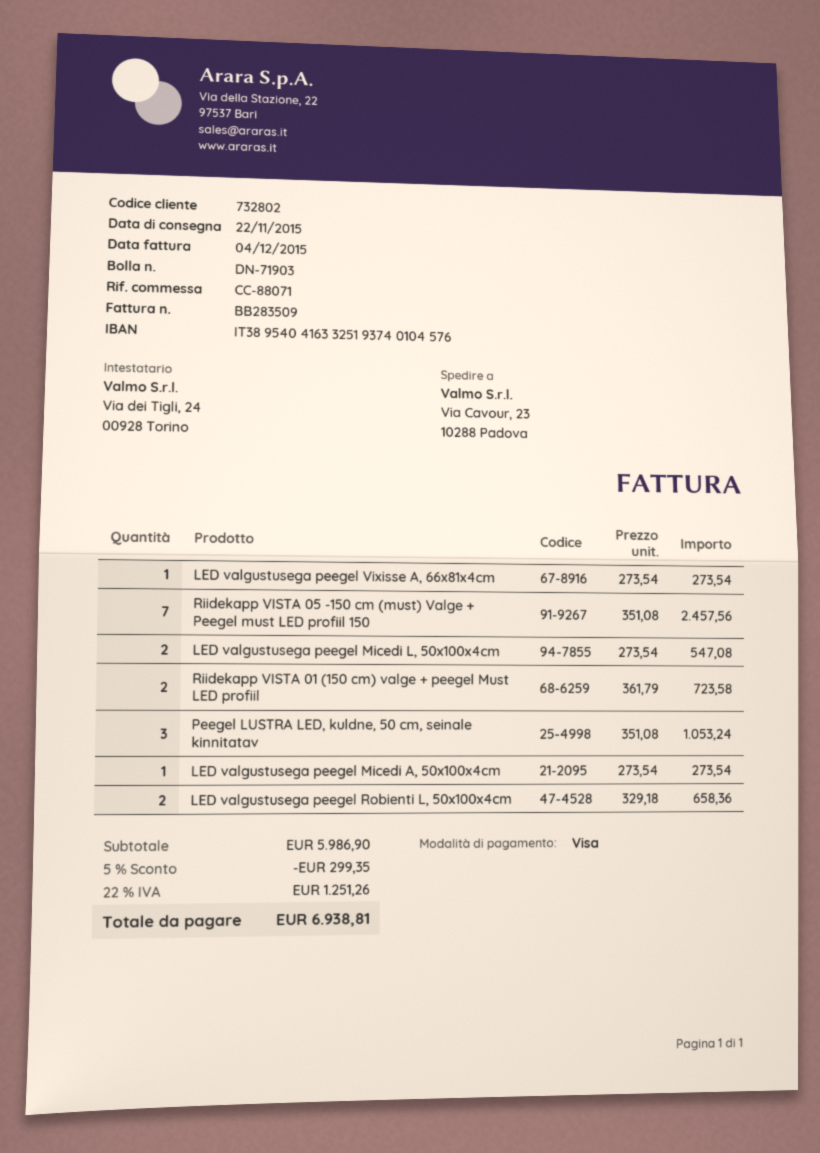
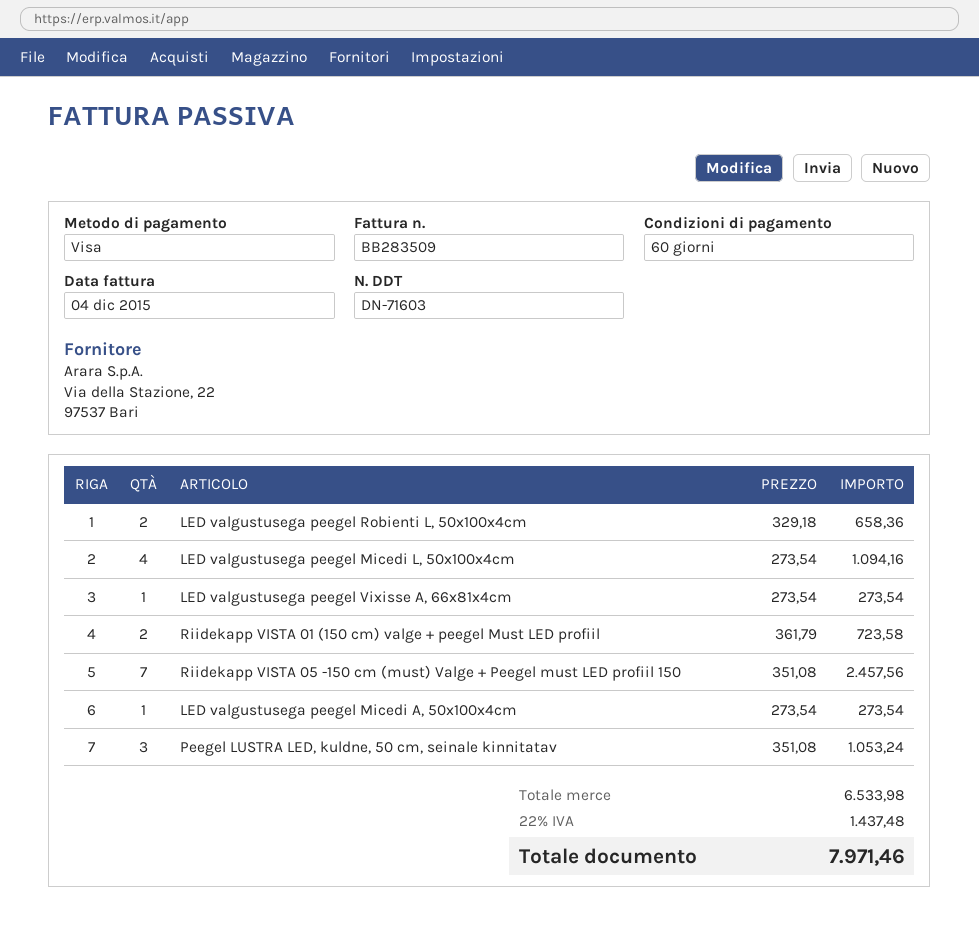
delivery note number: DN-71903 -> DN-71603
LED valgustusega peegel Micedi L, 50x100x4cm: 2 x 273.54 = 547.08 -> 4 x 273.54 = 1094.16
subtotal: 5986.90 -> 6533.98
discount: 5% = 299.35 -> none
tax: 22% = 1251.26 -> 22% = 1437.48
total: 6938.81 -> 7971.46

